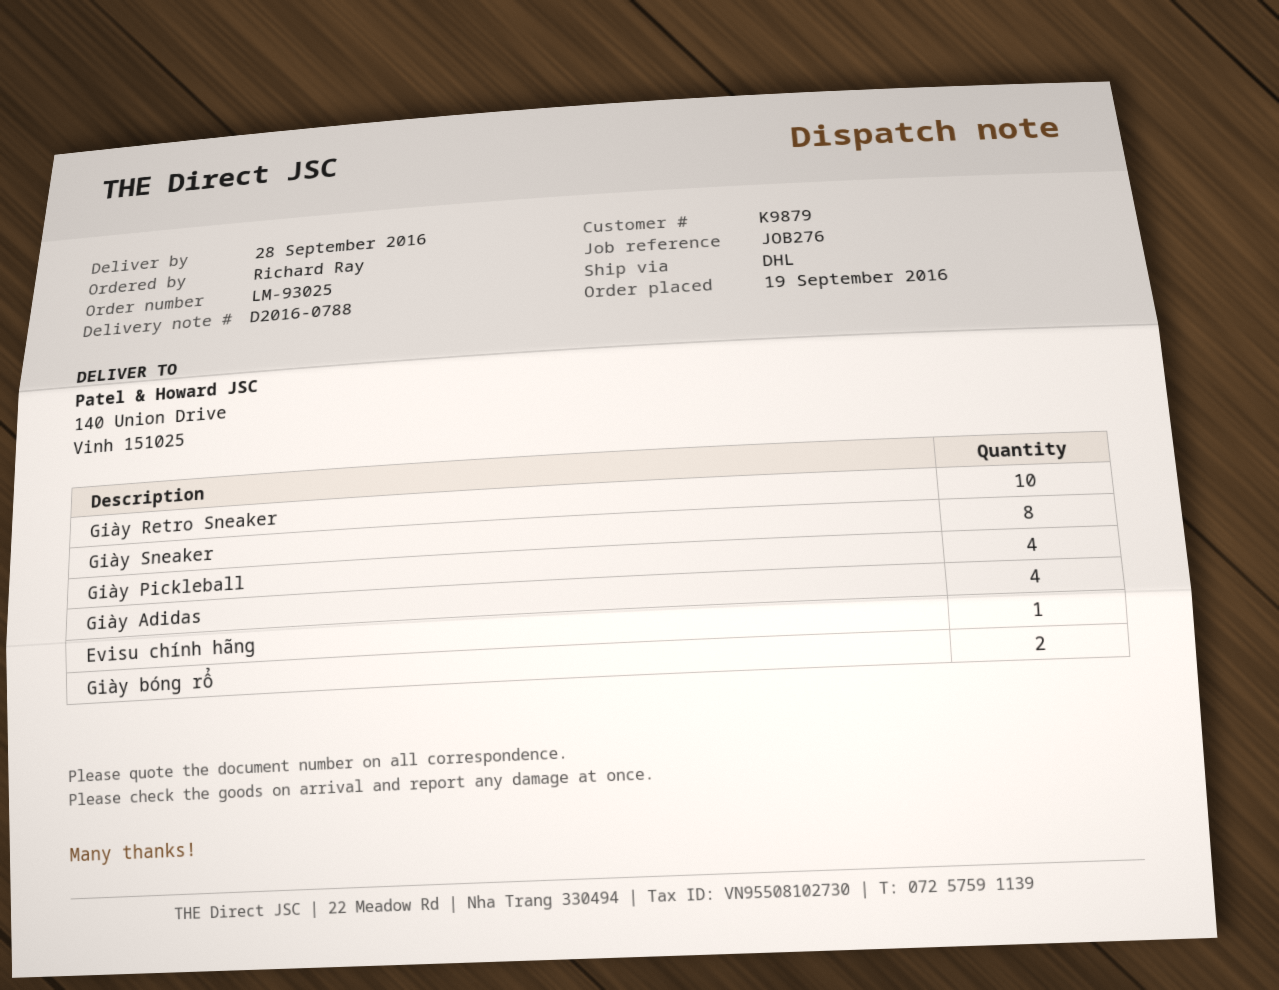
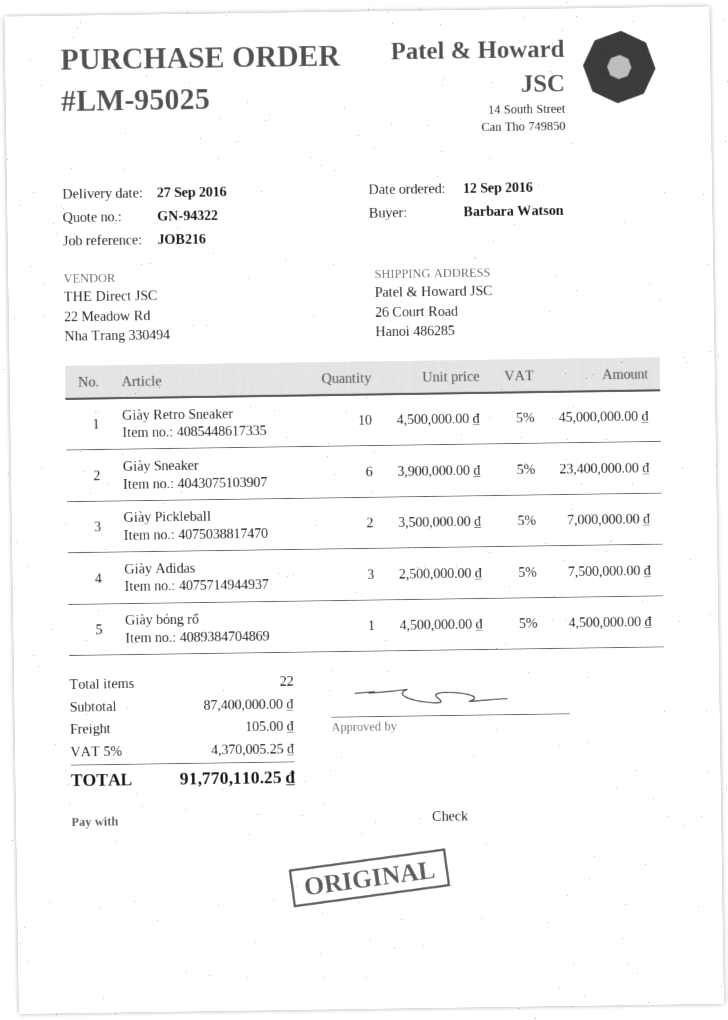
order number: LM-93025 -> LM-95025
order date: 2016-09-19 -> 2016-09-12
delivery date: 2016-09-28 -> 2016-09-27
reference: JOB276 -> JOB216
ordered by: Richard Ray -> Barbara Watson
ship to: 140 Union Drive, Vinh 151025 -> 26 Court Road, Hanoi 486285
Giày Sneaker: 8 -> 6
Giày Pickleball: 4 -> 2
Giày Adidas: 4 -> 3
Evisu chính hãng: 1 -> none
Giày bóng rổ: 2 -> 1

